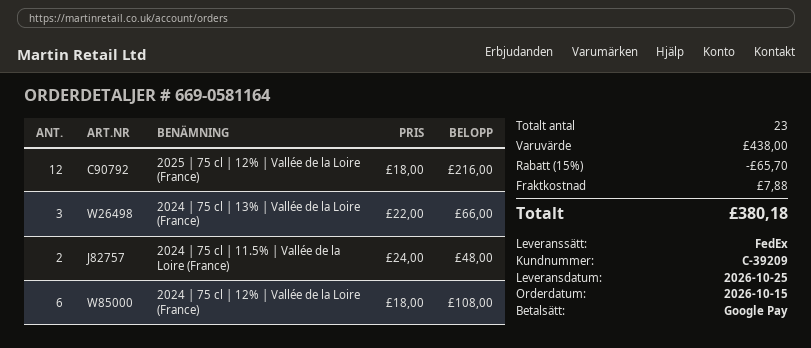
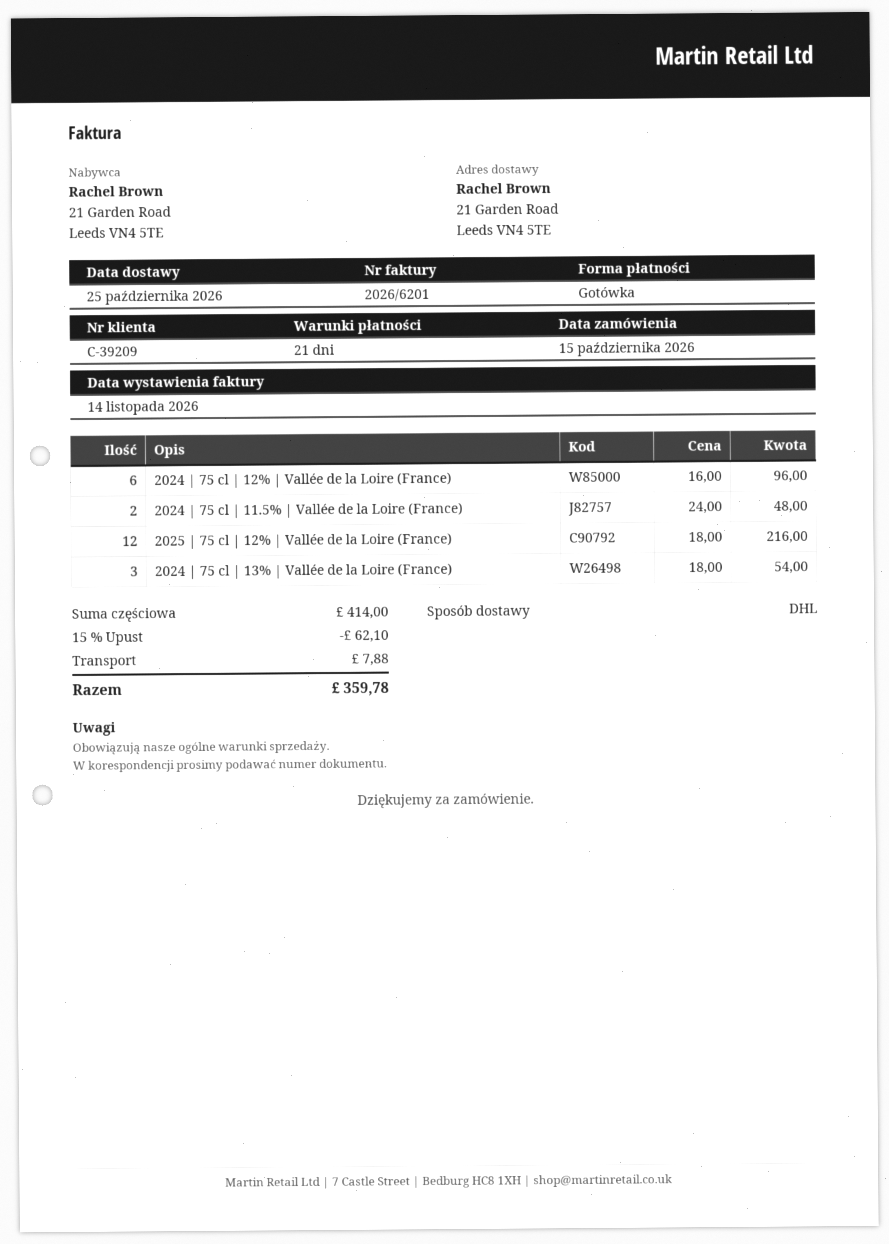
payment method: Google Pay -> cash
shipping method: FedEx -> DHL
2024 | 75 cl | 13% | Vallée de la Loire (France): 3 x 22.00 = 66.00 -> 3 x 18.00 = 54.00
2024 | 75 cl | 12% | Vallée de la Loire (France): 6 x 18.00 = 108.00 -> 6 x 16.00 = 96.00
subtotal: 438.00 -> 414.00
discount: 15% = 65.70 -> 15% = 62.10
total: 380.18 -> 359.78

